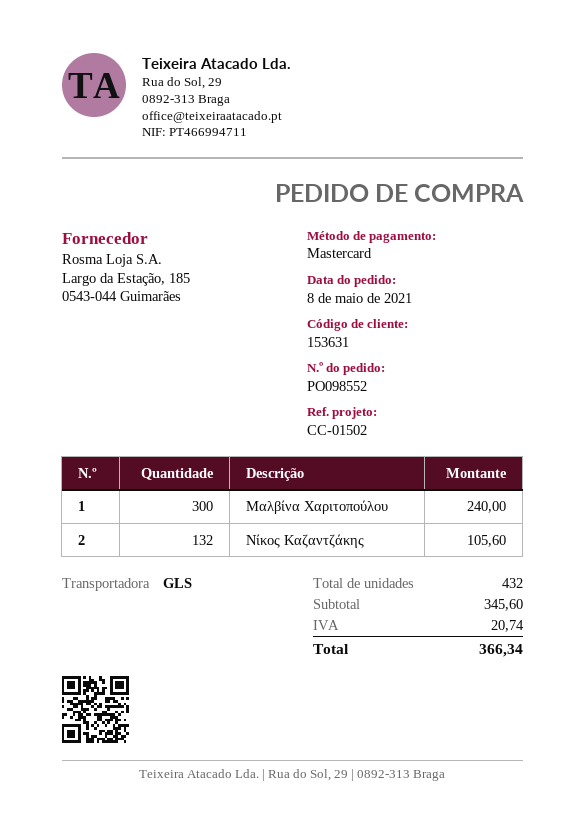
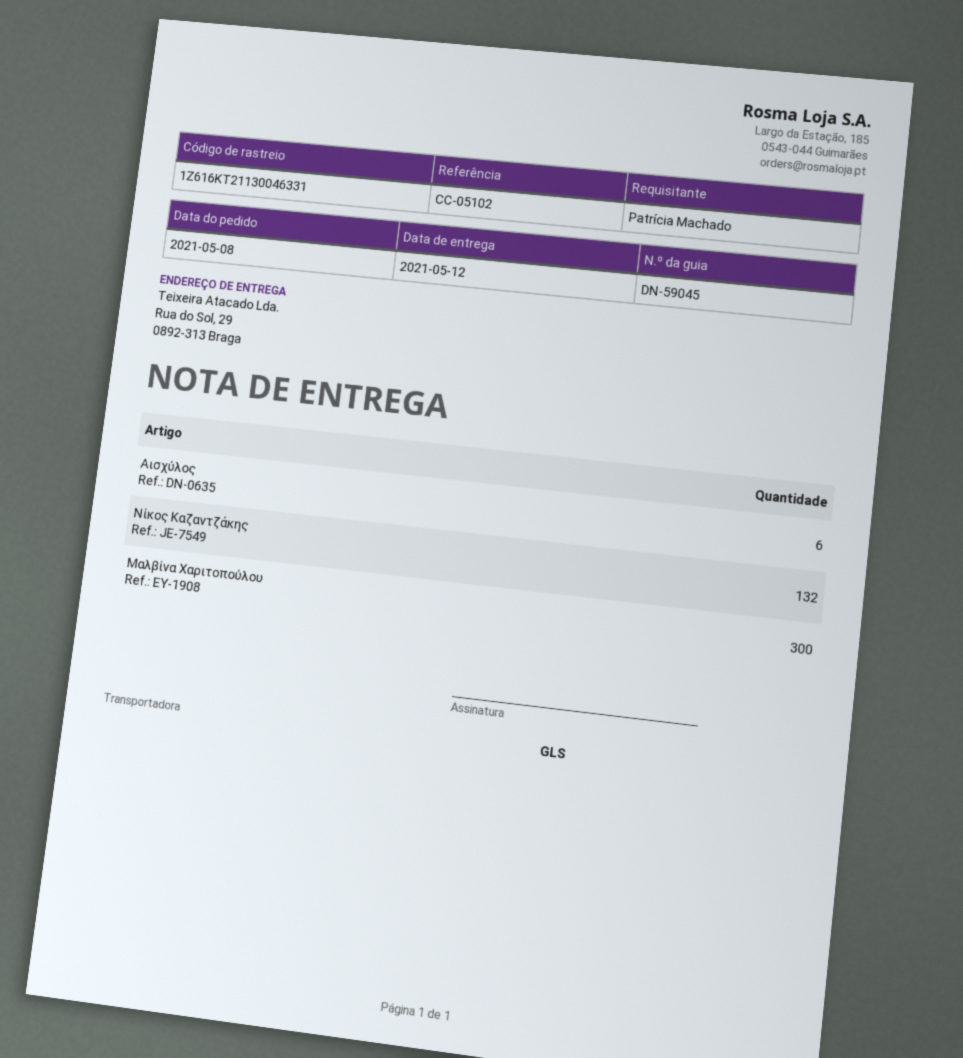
reference: CC-01502 -> CC-05102
Αισχύλος: none -> 6

